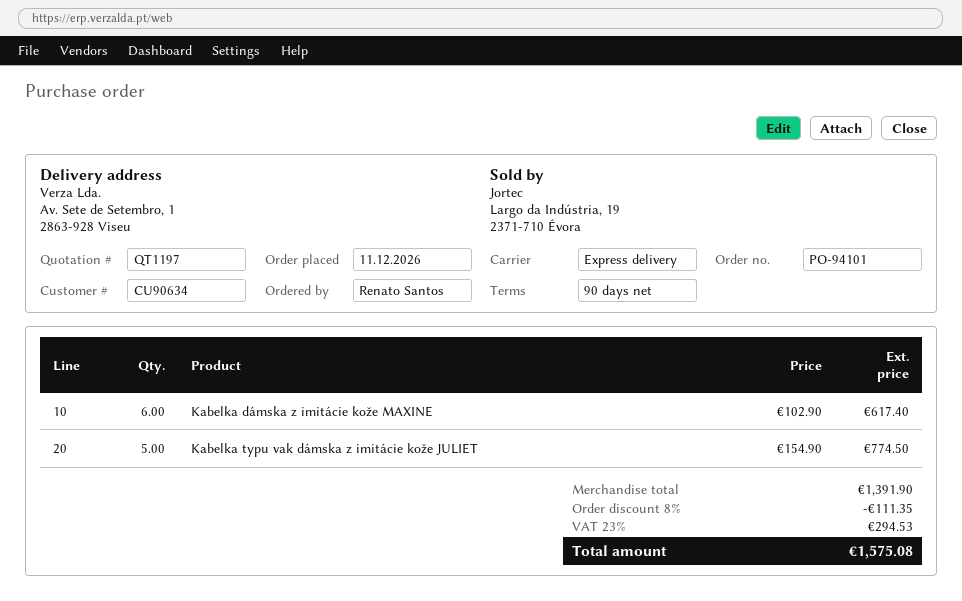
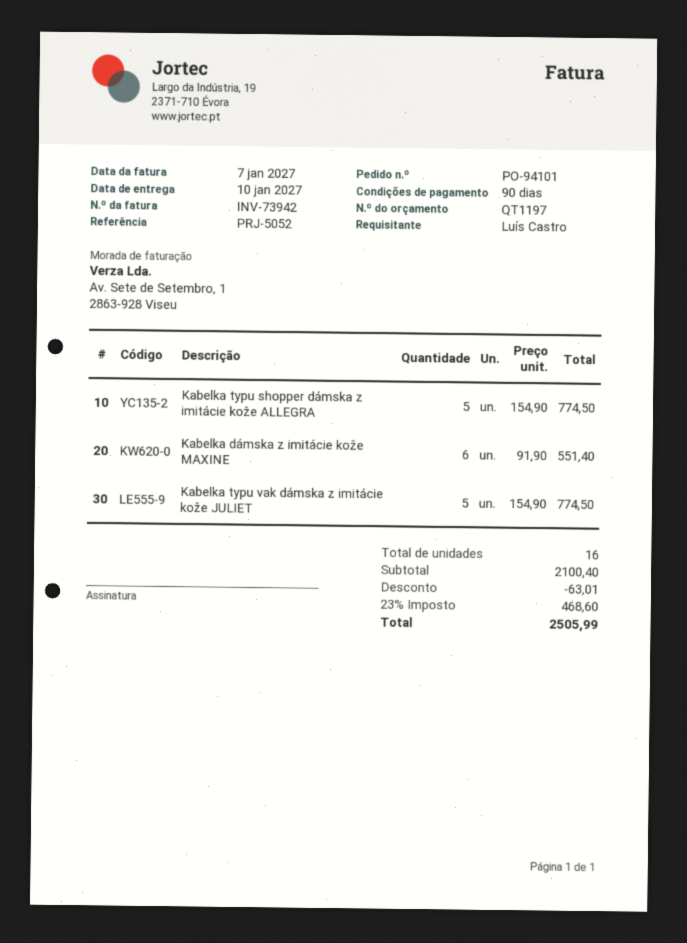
ordered by: Renato Santos -> Luís Castro
Kabelka dámska z imitácie kože MAXINE: 6 x 102.90 = 617.40 -> 6 x 91.90 = 551.40
Kabelka typu shopper dámska z imitácie kože ALLEGRA: none -> 5 x 154.90 = 774.50
subtotal: 1391.90 -> 2100.40
discount: 111.35 -> 63.01
tax: 23% = 294.53 -> 23% = 468.60
total: 1575.08 -> 2505.99

